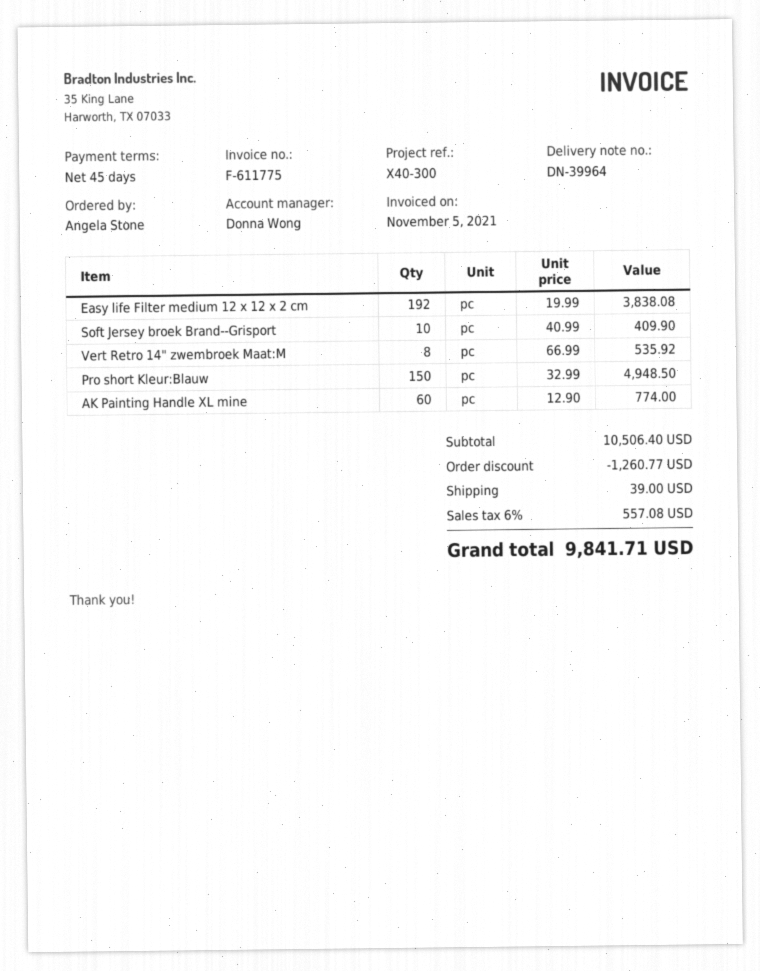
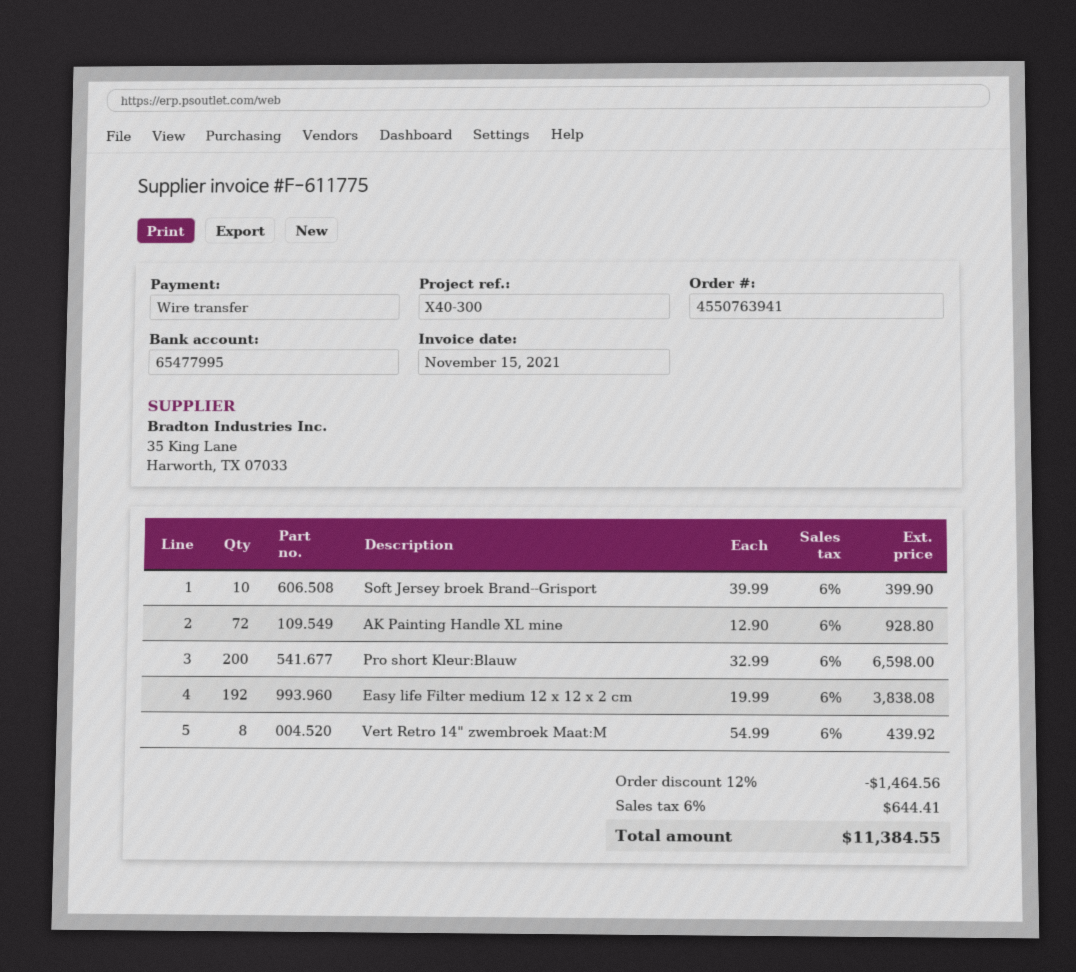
invoice date: 2021-11-05 -> 2021-11-15
Soft Jersey broek Brand--Grisport: 10 x 40.99 = 409.90 -> 10 x 39.99 = 399.90
Vert Retro 14" zwembroek Maat:M: 8 x 66.99 = 535.92 -> 8 x 54.99 = 439.92
Pro short Kleur:Blauw: 150 x 32.99 = 4948.50 -> 200 x 32.99 = 6598.00
AK Painting Handle XL mine: 60 x 12.90 = 774.00 -> 72 x 12.90 = 928.80
discount: 1260.77 -> 1464.56
shipping: 39.00 -> none
tax: 6% = 557.08 -> 6% = 644.41
total: 9841.71 -> 11384.55

